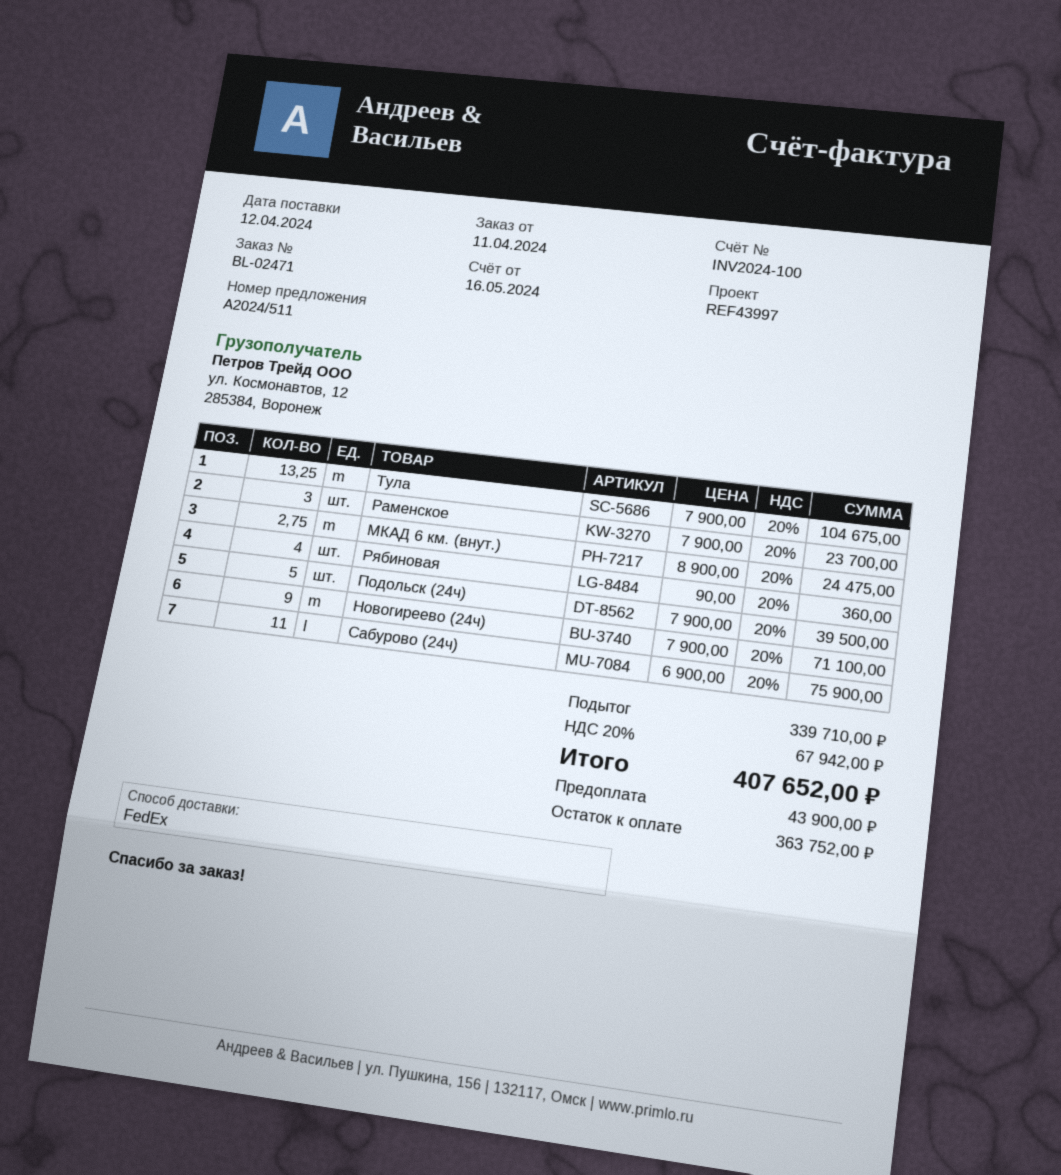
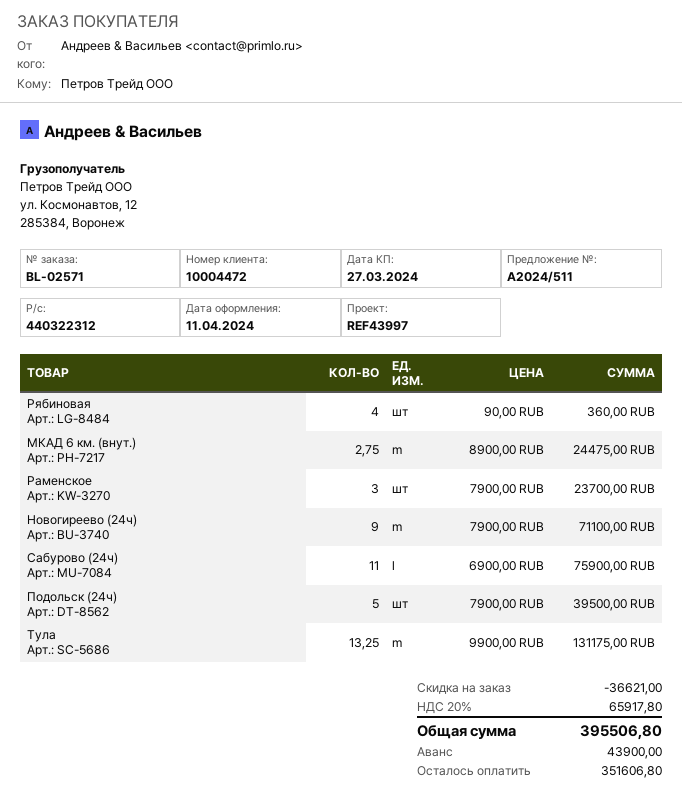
order number: BL-02471 -> BL-02571
Тула: 13.25 x 7900.00 = 104675.00 -> 13.25 x 9900.00 = 131175.00
discount: none -> 36621.00
tax: 20% = 67942.00 -> 20% = 65917.80
total: 407652.00 -> 395506.80
balance: 363752.00 -> 351606.80

